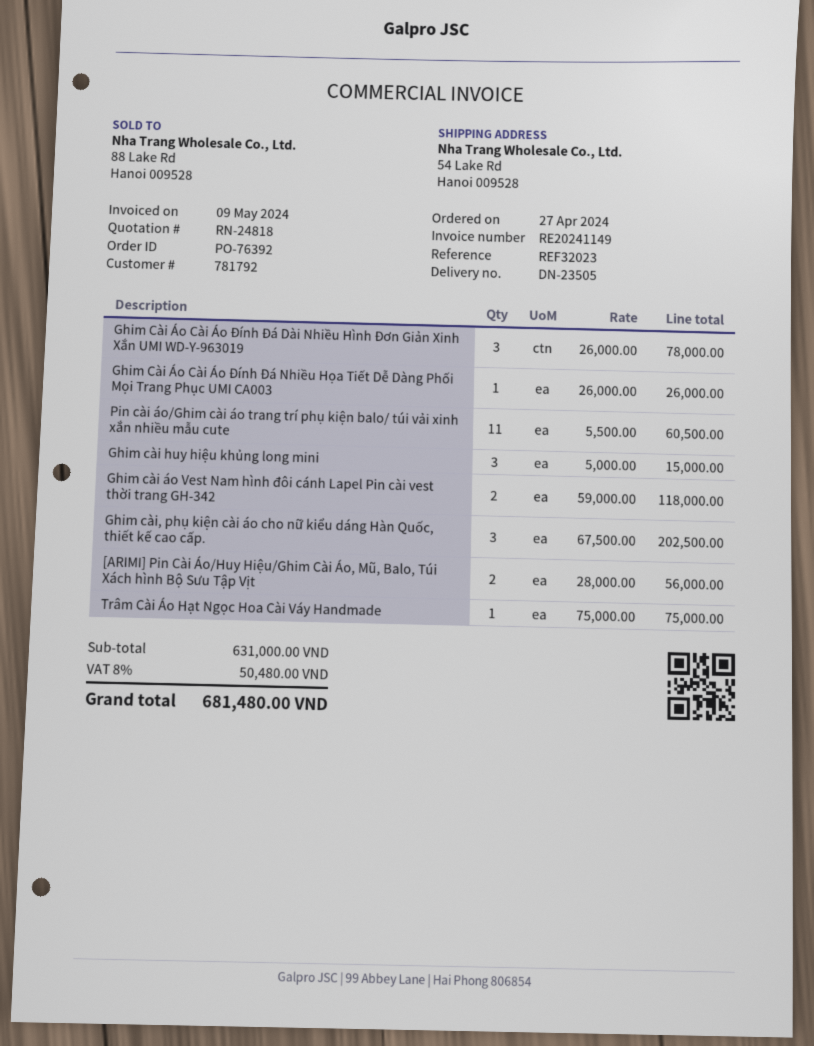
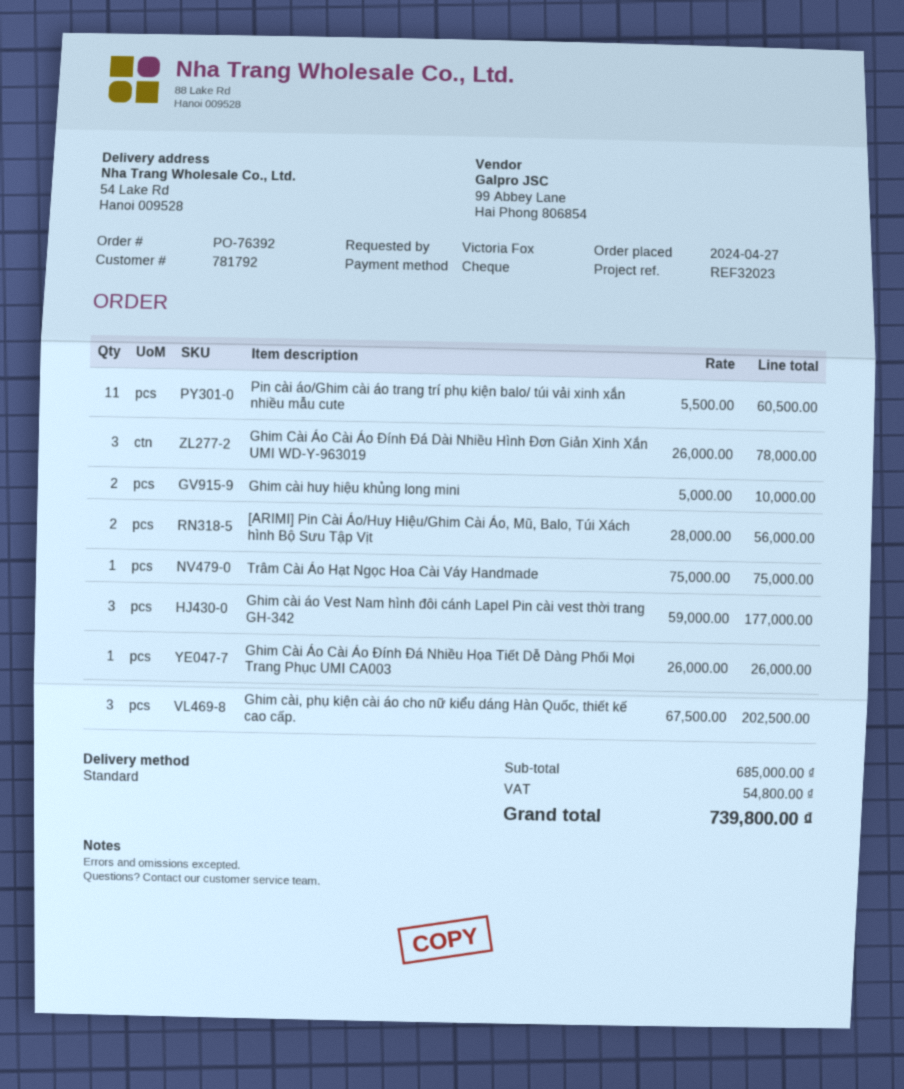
Ghim cài huy hiệu khủng long mini: 3 x 5000.00 = 15000.00 -> 2 x 5000.00 = 10000.00
Ghim cài áo Vest Nam hình đôi cánh Lapel Pin cài vest thời trang GH-342: 2 x 59000.00 = 118000.00 -> 3 x 59000.00 = 177000.00
subtotal: 631000.00 -> 685000.00
tax: 50480.00 -> 54800.00
total: 681480.00 -> 739800.00

